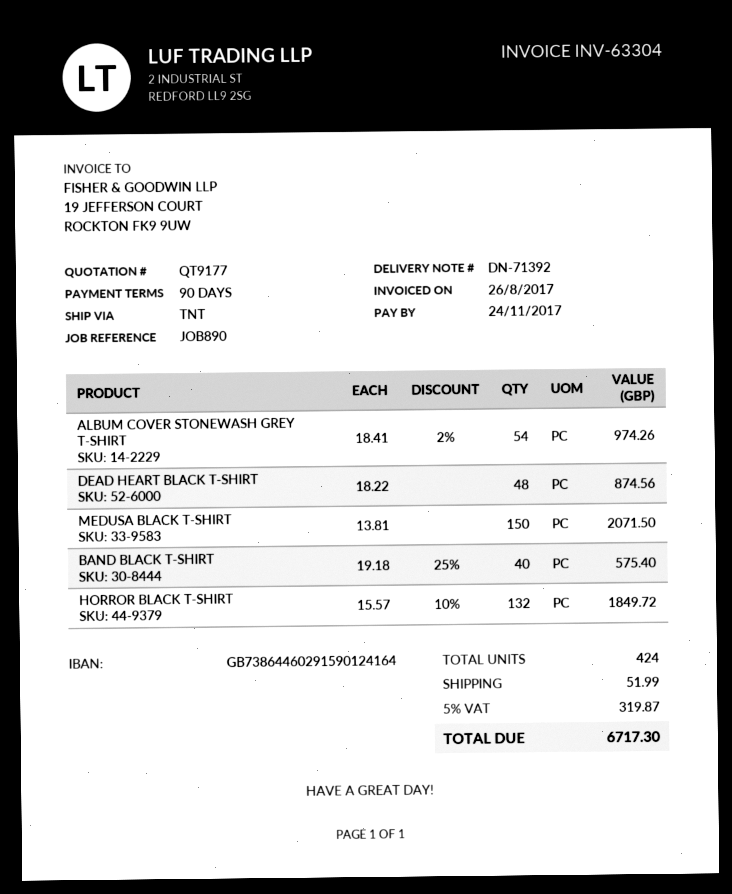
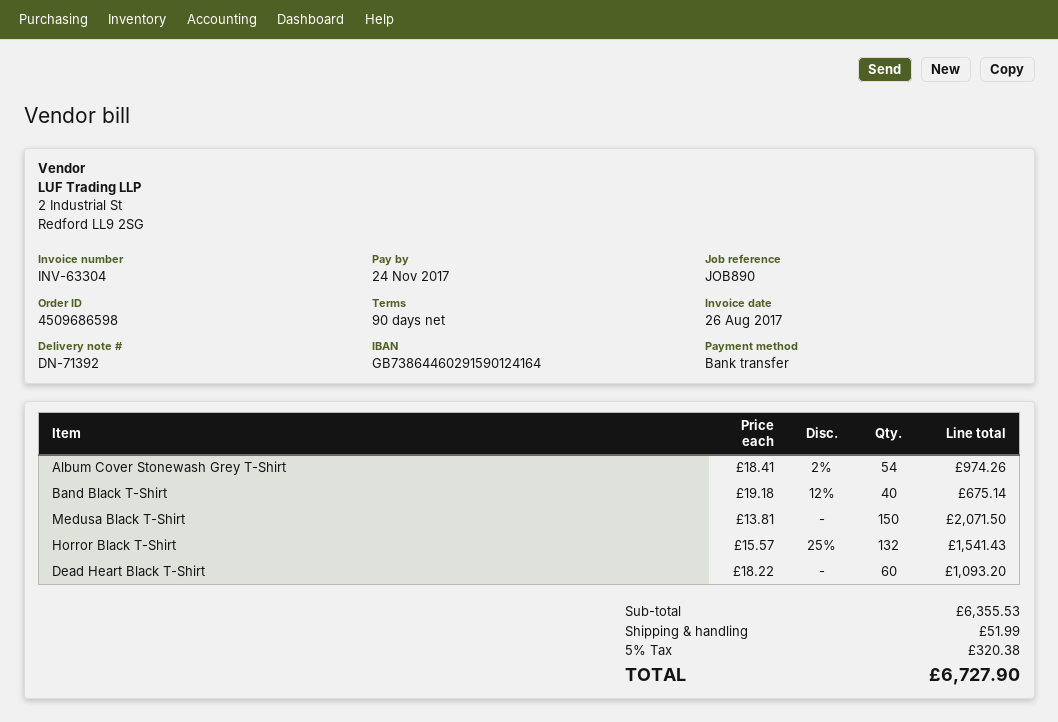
DEAD HEART BLACK T-SHIRT: 48 x 18.22 = 874.56 -> 60 x 18.22 = 1093.20
BAND BLACK T-SHIRT: 40 x 19.18 - 25% = 575.40 -> 40 x 19.18 - 12% = 675.14
HORROR BLACK T-SHIRT: 132 x 15.57 - 10% = 1849.72 -> 132 x 15.57 - 25% = 1541.43
tax: 5% = 319.87 -> 5% = 320.38
total: 6717.30 -> 6727.90

